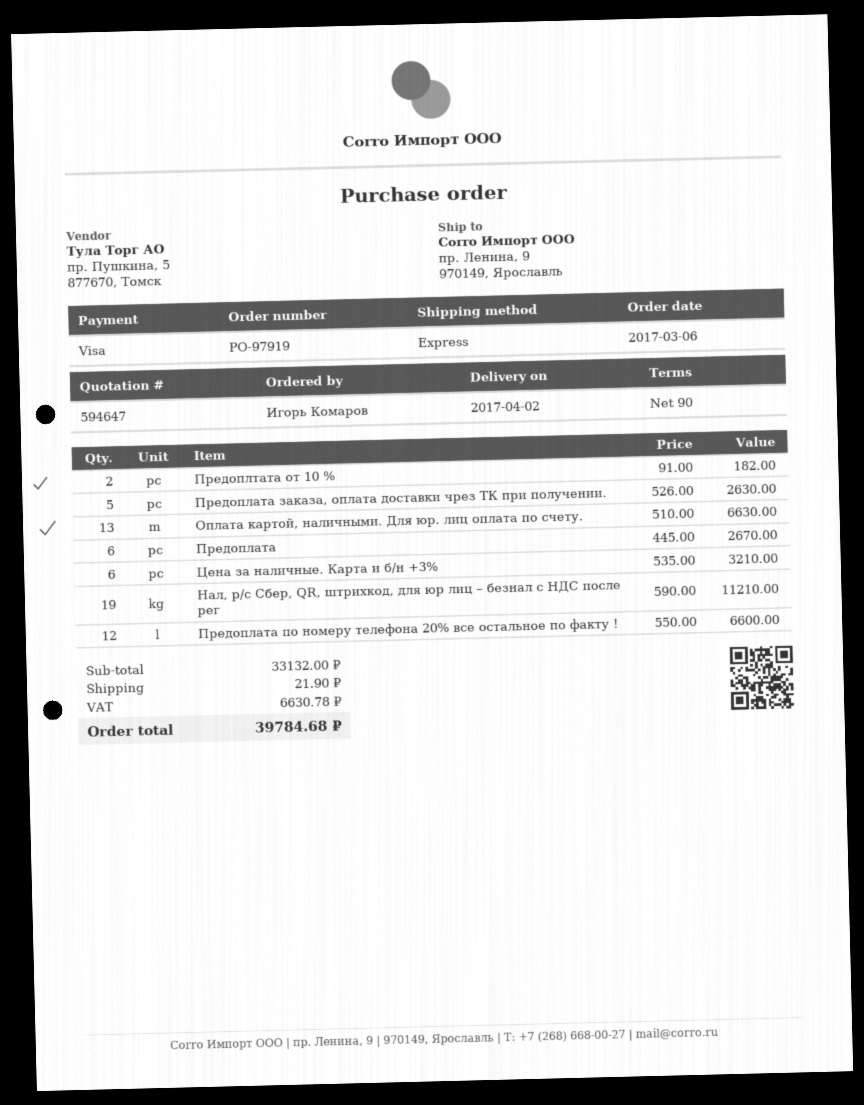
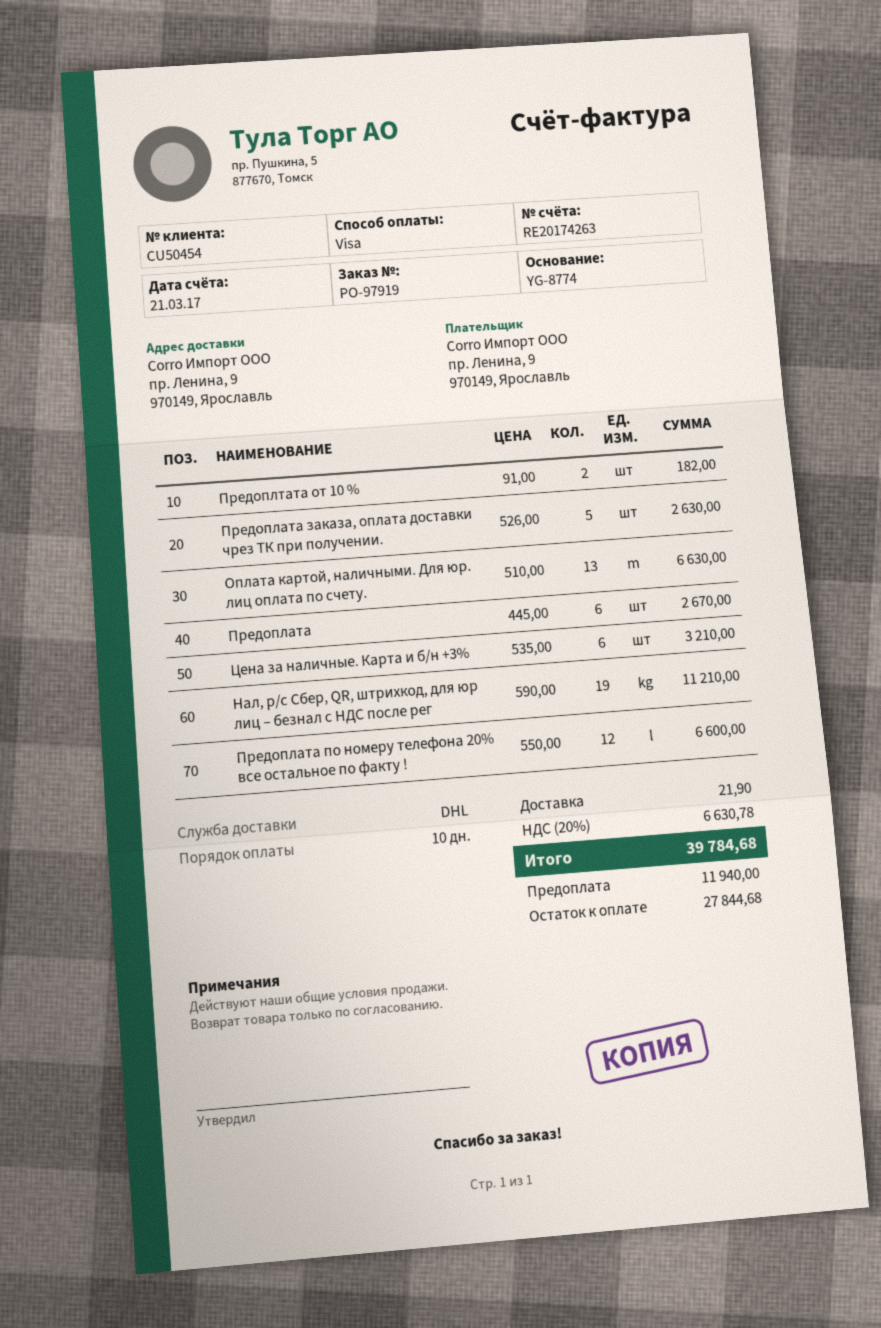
payment terms: 90 days -> 10 days
shipping method: express -> DHL

